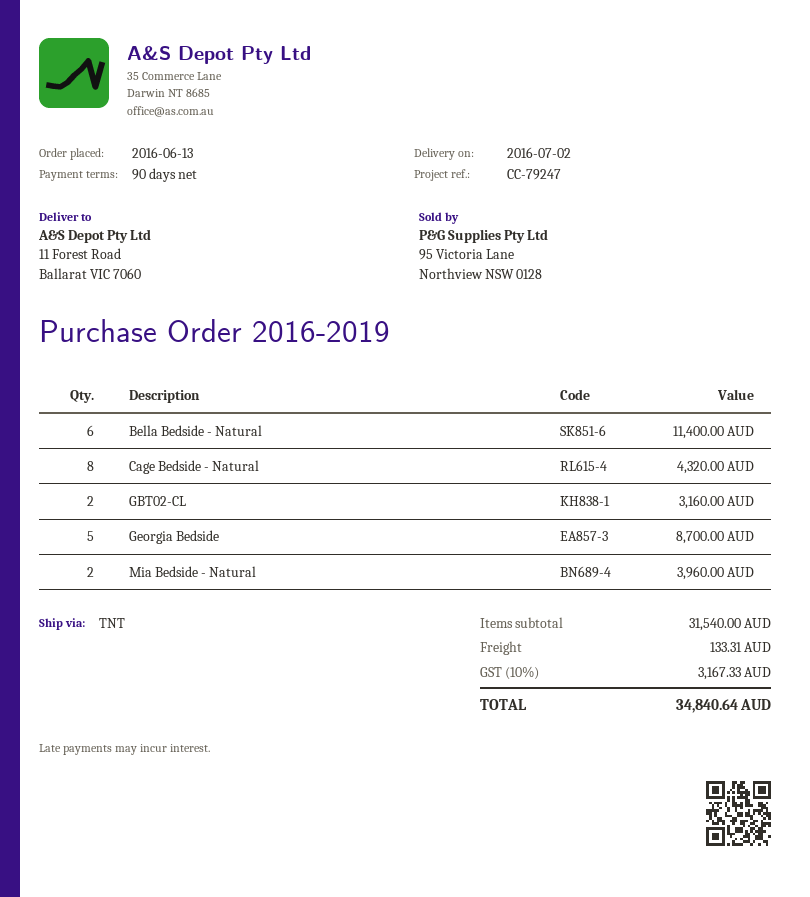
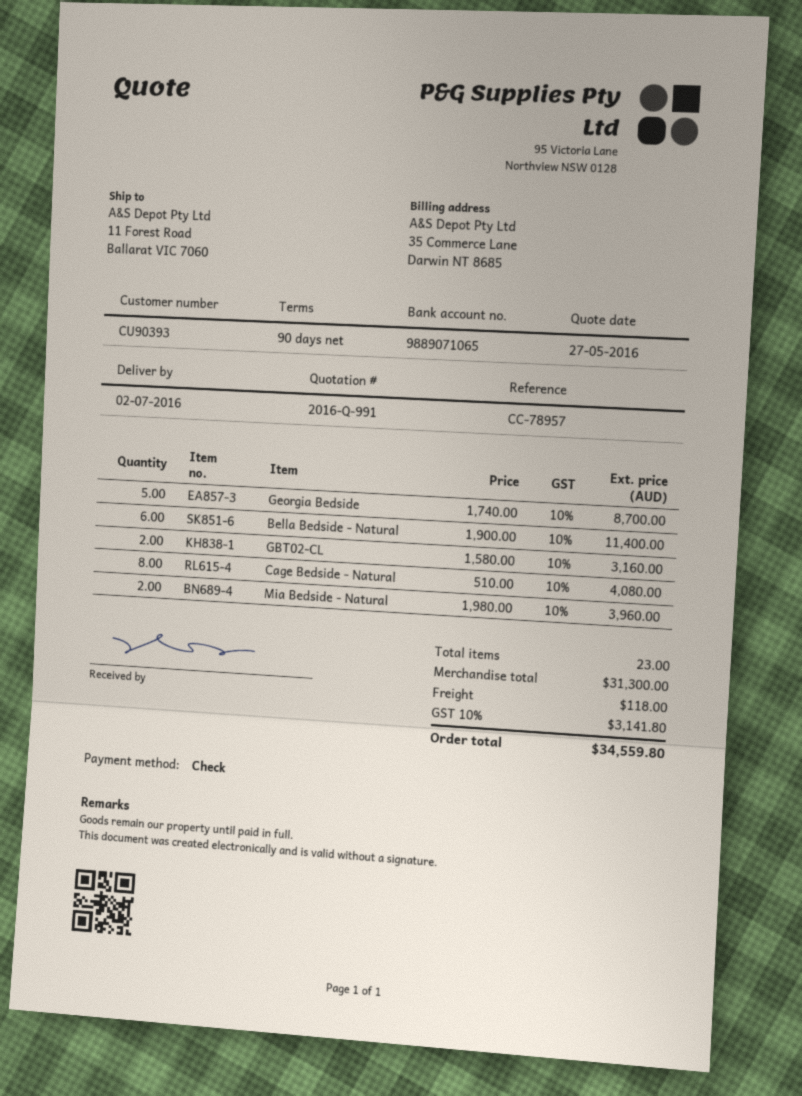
reference: CC-79247 -> CC-78957
Cage Bedside - Natural: 8 for 4320.00 -> 8 for 4080.00
subtotal: 31540.00 -> 31300.00
shipping: 133.31 -> 118.00
tax: 10% = 3167.33 -> 10% = 3141.80
total: 34840.64 -> 34559.80

